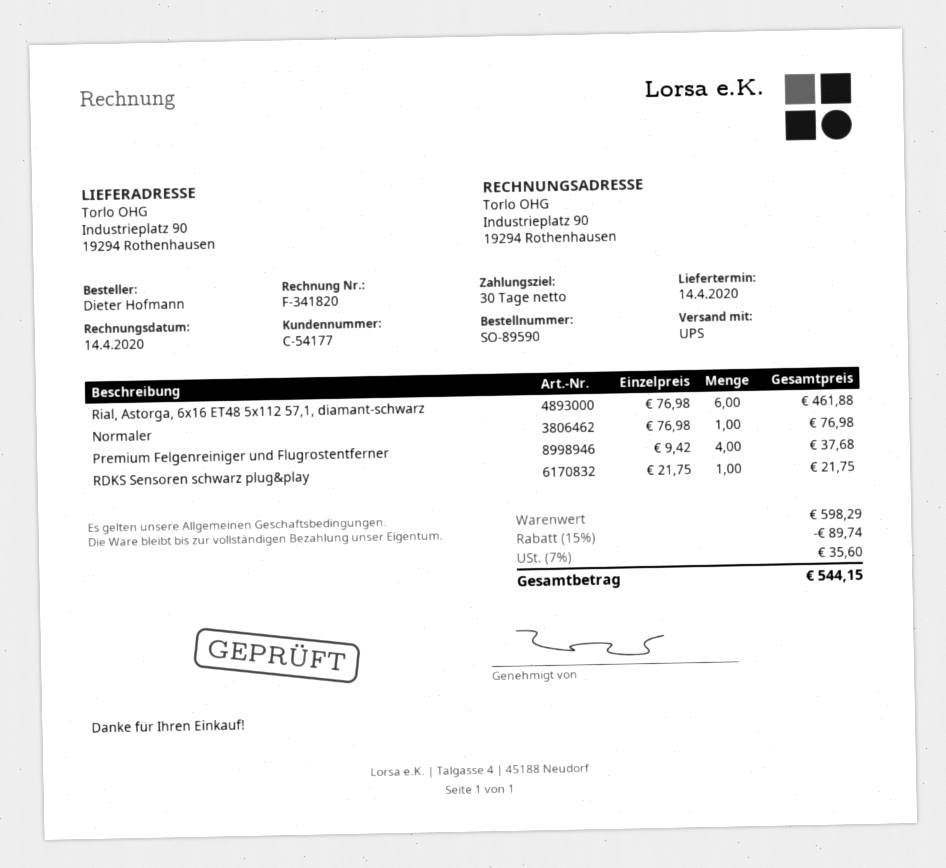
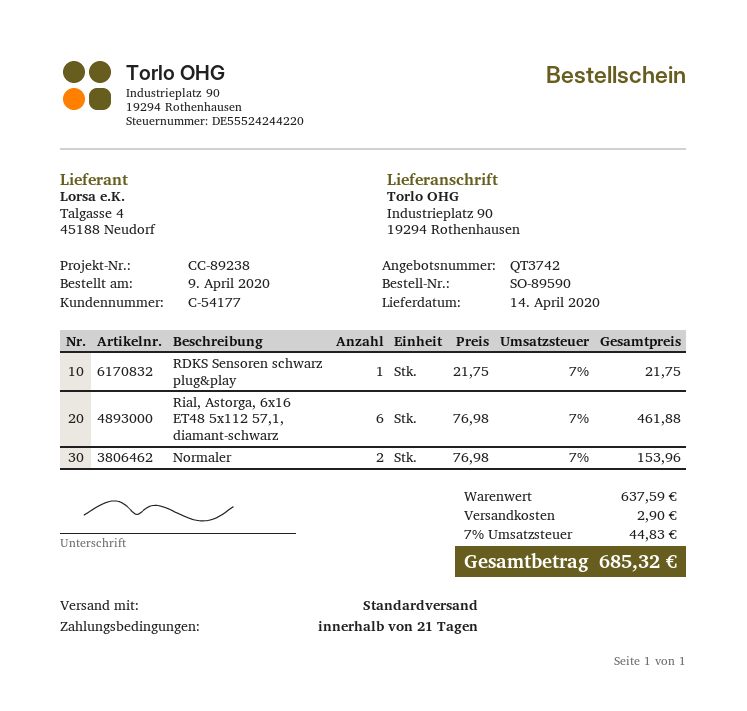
payment terms: 30 days -> 21 days
shipping method: UPS -> standard
Normaler: 1 x 76.98 = 76.98 -> 2 x 76.98 = 153.96
Premium Felgenreiniger und Flugrostentferner: 4 x 9.42 = 37.68 -> none
subtotal: 598.29 -> 637.59
discount: 15% = 89.74 -> none
shipping: none -> 2.90
tax: 7% = 35.60 -> 7% = 44.83
total: 544.15 -> 685.32

